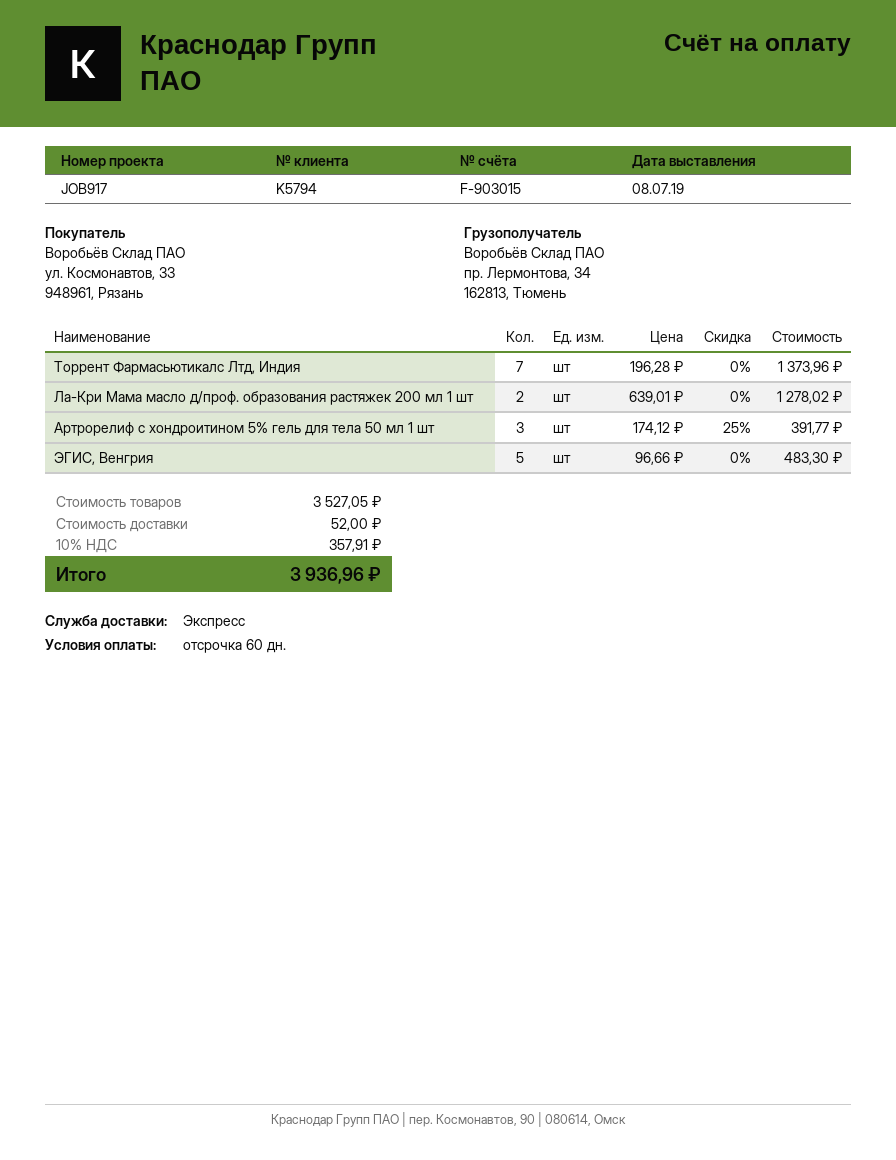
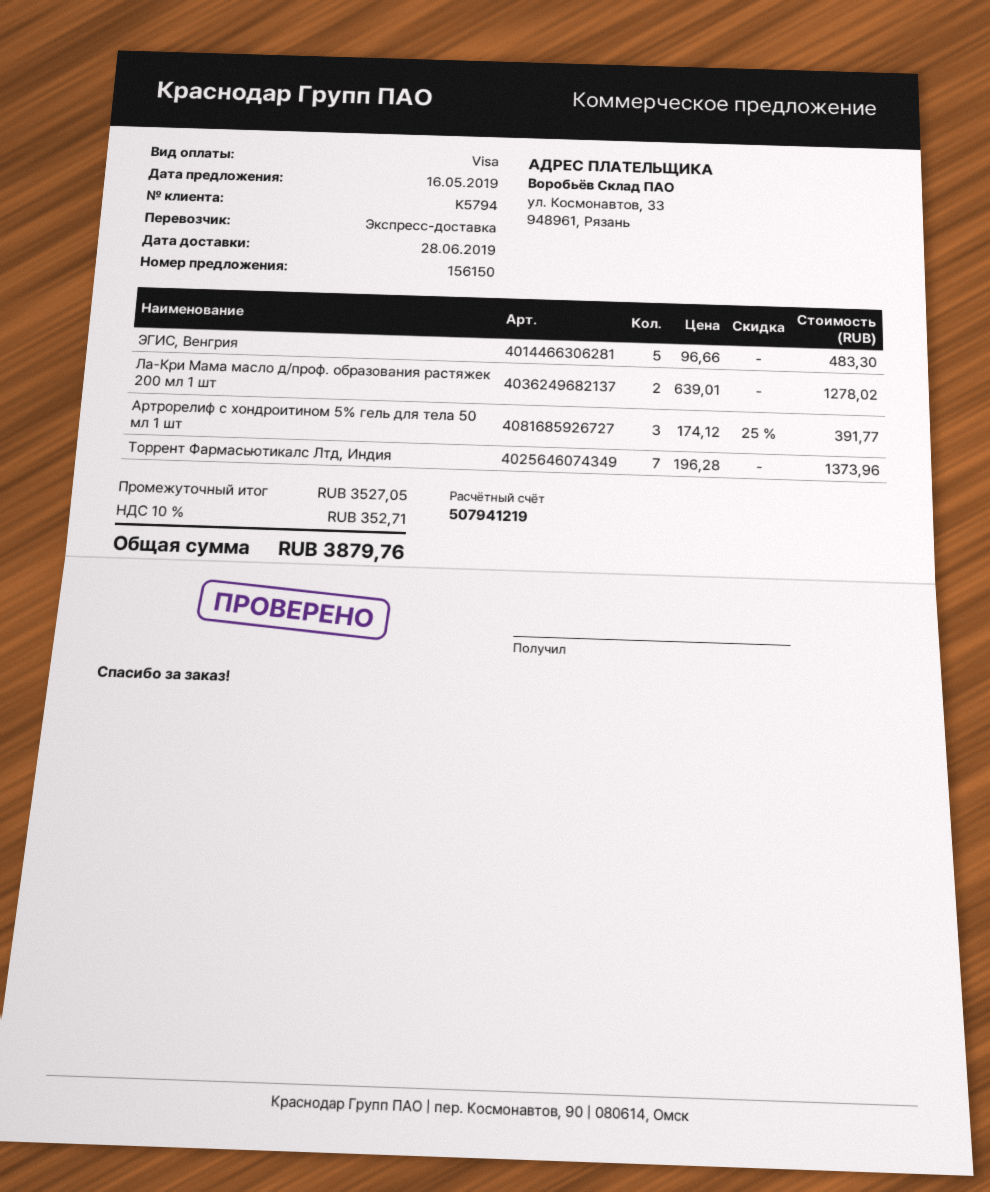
shipping: 52.00 -> none
tax: 10% = 357.91 -> 10% = 352.71
total: 3936.96 -> 3879.76

